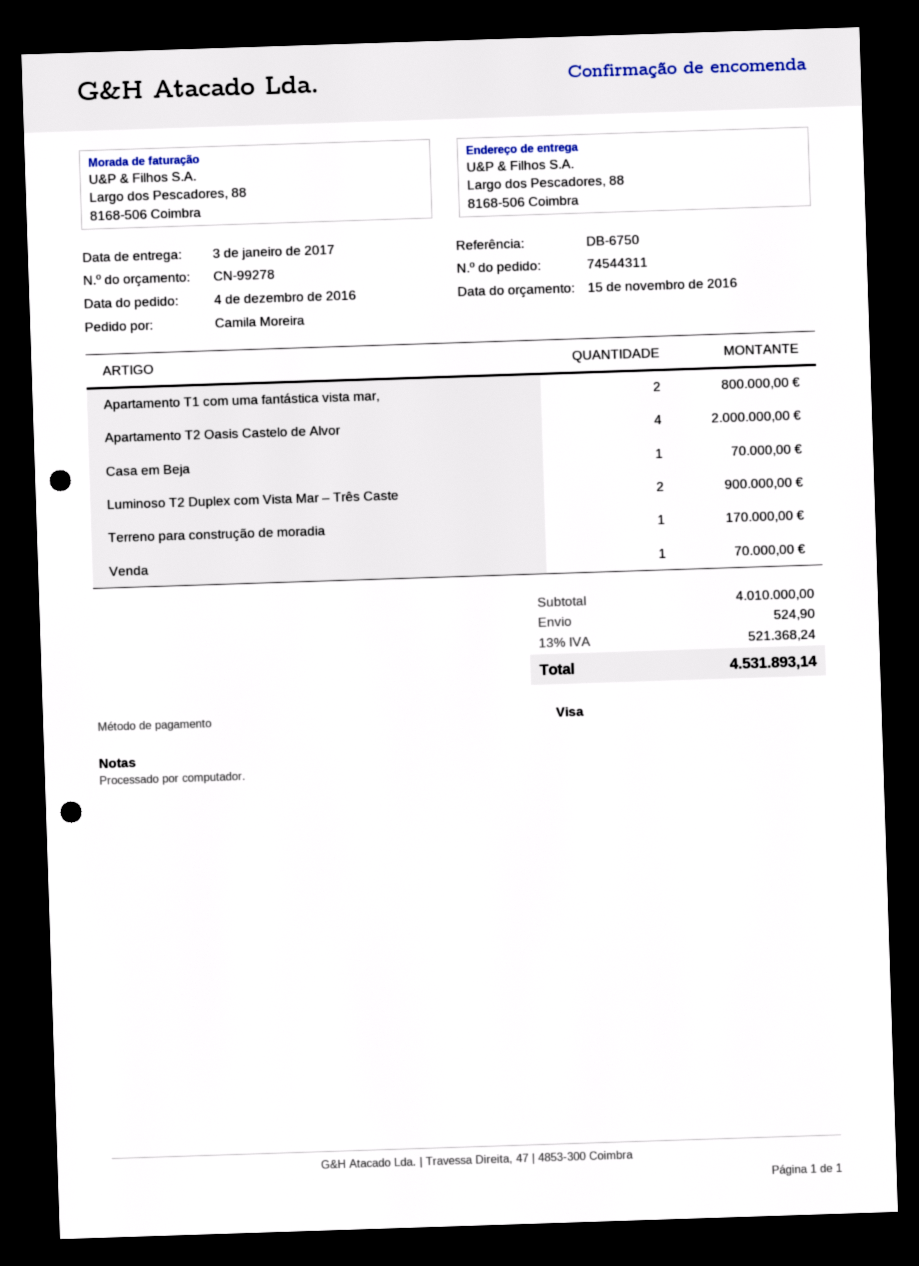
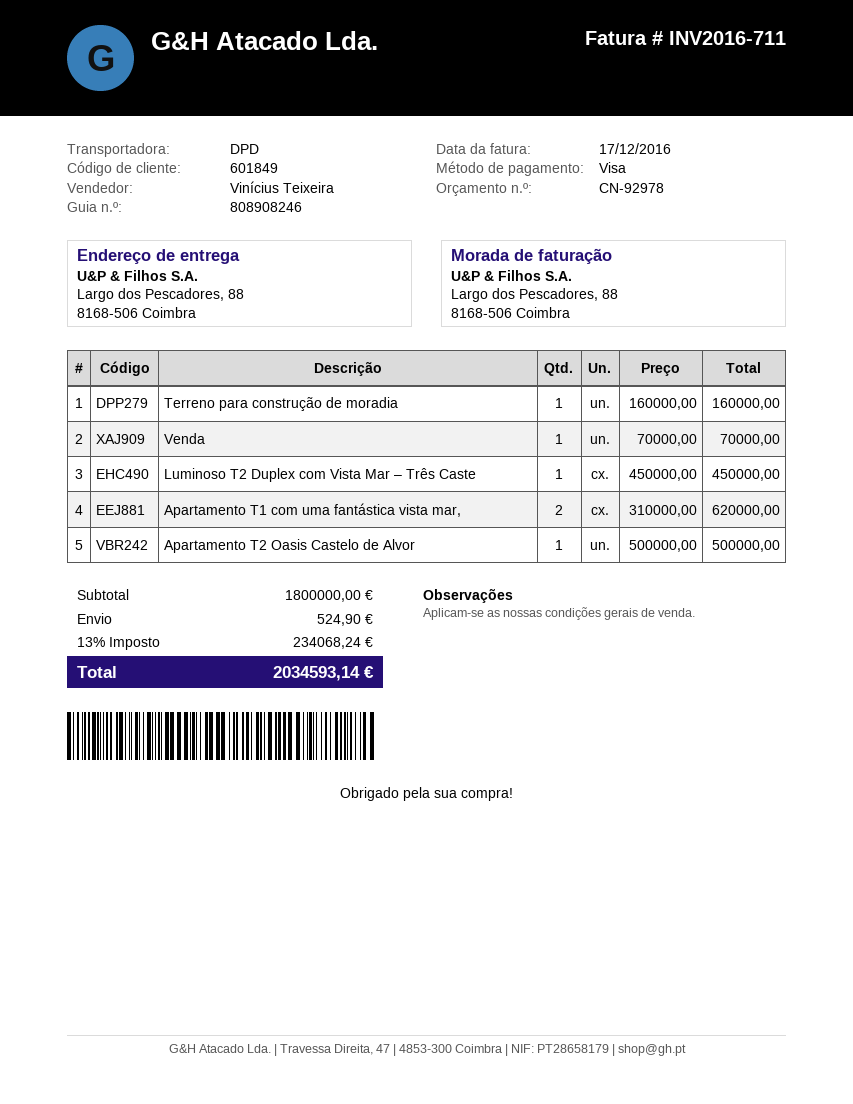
quote number: CN-99278 -> CN-92978
Apartamento T1 com uma fantástica vista mar,: 2 for 800000.00 -> 2 for 620000.00
Apartamento T2 Oasis Castelo de Alvor: 4 for 2000000.00 -> 1 for 500000.00
Casa em Beja: 1 for 70000.00 -> none
Luminoso T2 Duplex com Vista Mar – Três Caste: 2 for 900000.00 -> 1 for 450000.00
Terreno para construção de moradia: 1 for 170000.00 -> 1 for 160000.00
subtotal: 4010000.00 -> 1800000.00
tax: 13% = 521368.24 -> 13% = 234068.24
total: 4531893.14 -> 2034593.14

